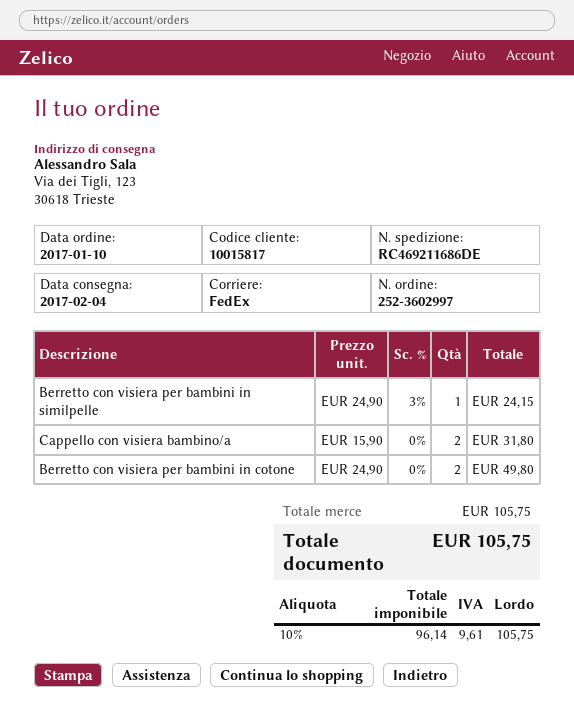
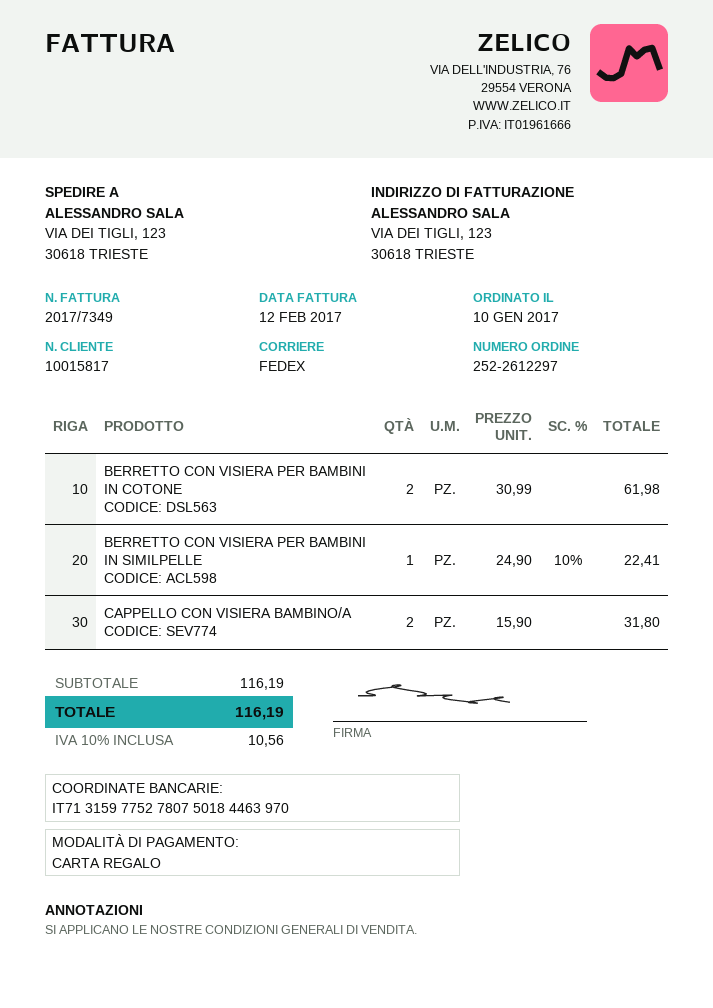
order number: 252-3602997 -> 252-2612297
Berretto con visiera per bambini in similpelle: 1 x 24.90 - 3% = 24.15 -> 1 x 24.90 - 10% = 22.41
Berretto con visiera per bambini in cotone: 2 x 24.90 = 49.80 -> 2 x 30.99 = 61.98
subtotal: 105.75 -> 116.19
tax: 10% = 9.61 -> 10% = 10.56
total: 105.75 -> 116.19

